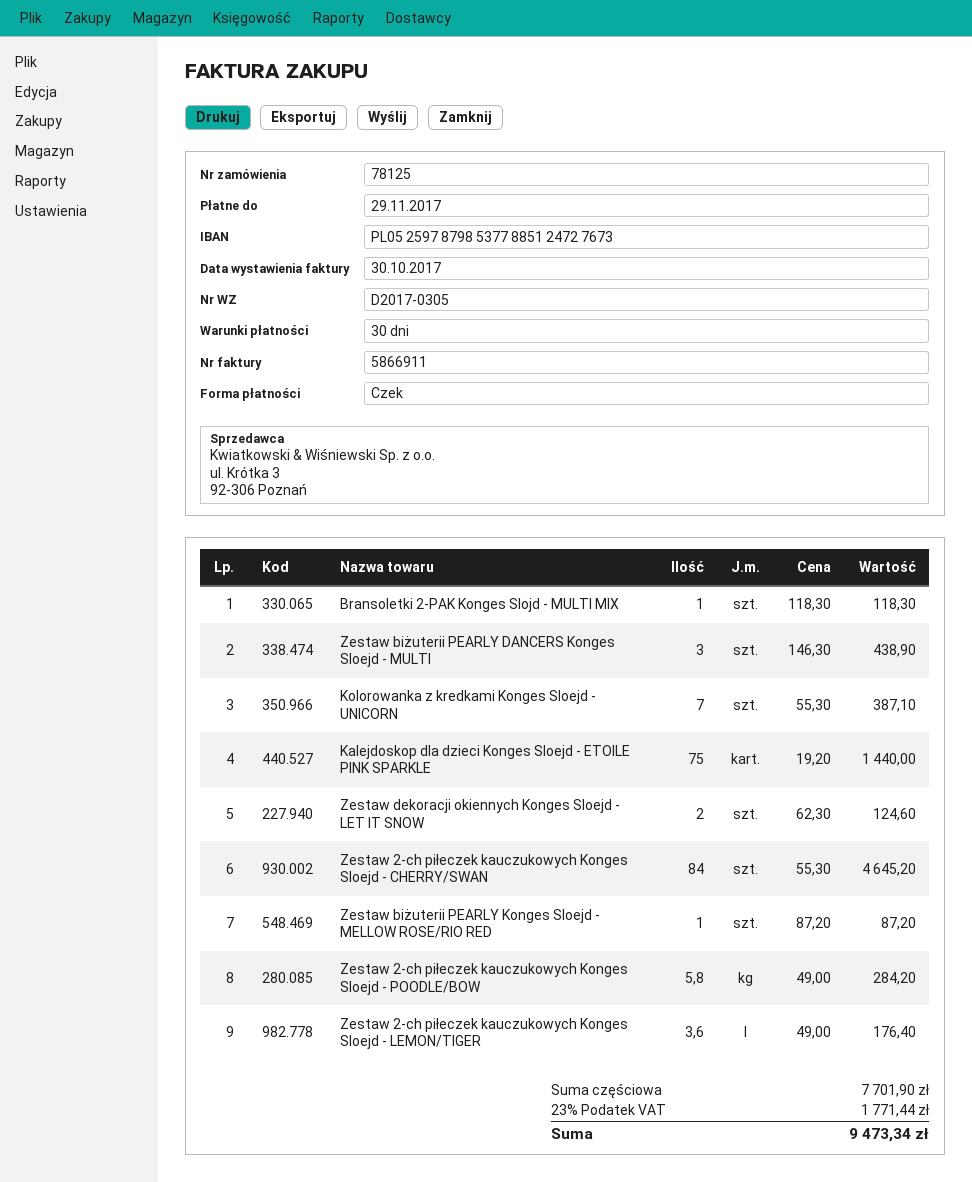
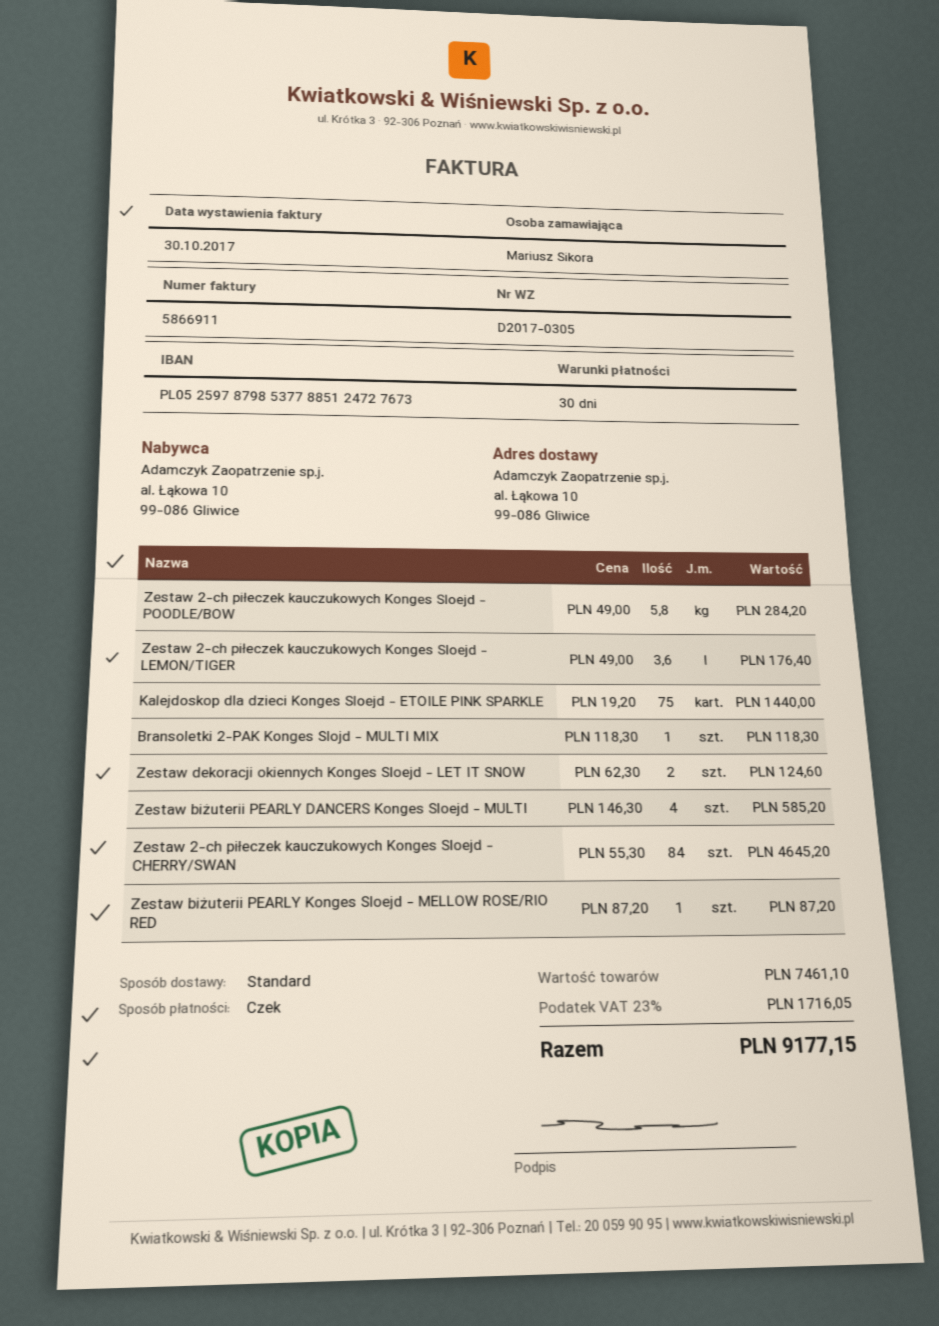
Zestaw biżuterii PEARLY DANCERS Konges Sloejd - MULTI: 3 x 146.30 = 438.90 -> 4 x 146.30 = 585.20
Kolorowanka z kredkami Konges Sloejd - UNICORN: 7 x 55.30 = 387.10 -> none
subtotal: 7701.90 -> 7461.10
tax: 23% = 1771.44 -> 23% = 1716.05
total: 9473.34 -> 9177.15

